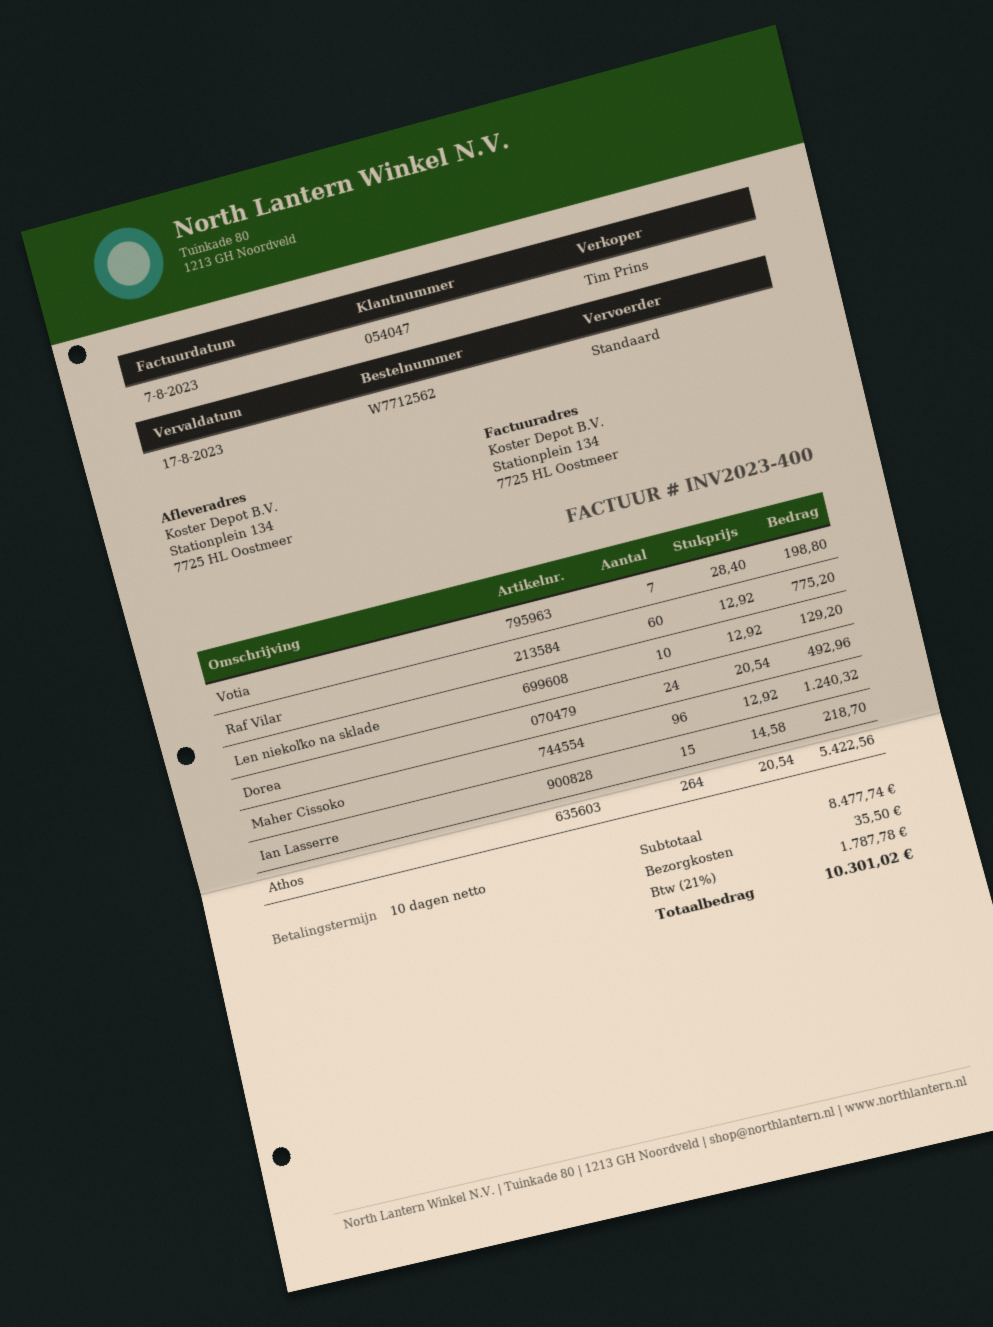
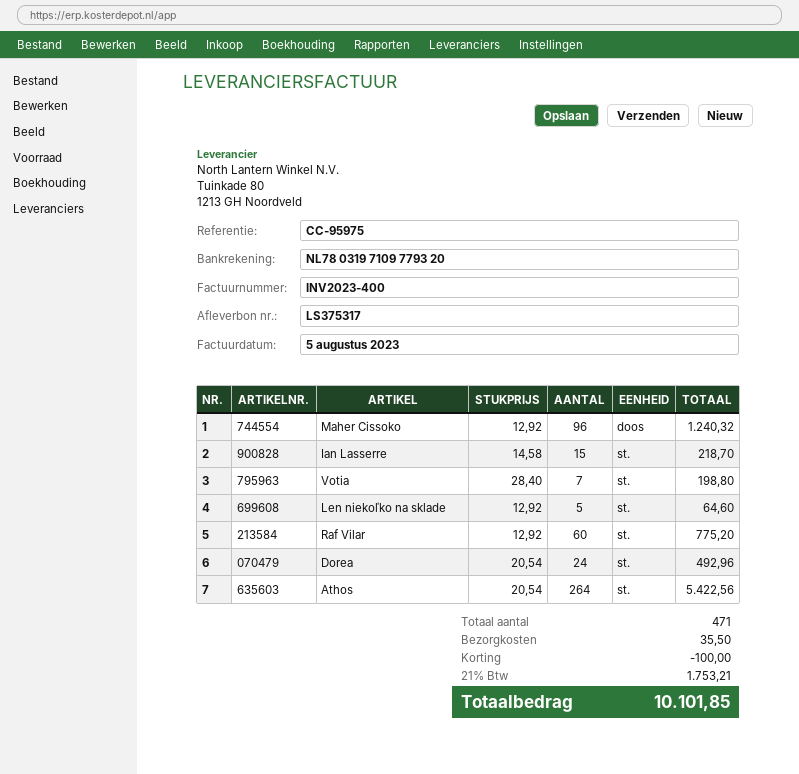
invoice date: 2023-08-07 -> 2023-08-05
Len niekoľko na sklade: 10 x 12.92 = 129.20 -> 5 x 12.92 = 64.60
discount: none -> 100.00
tax: 21% = 1787.78 -> 21% = 1753.21
total: 10301.02 -> 10101.85

